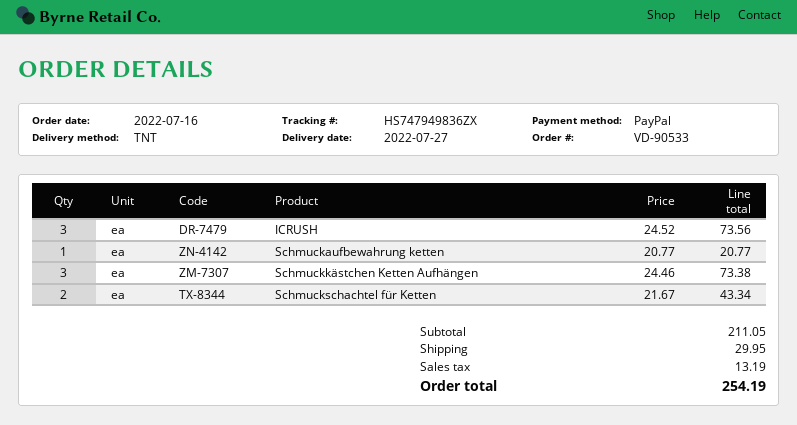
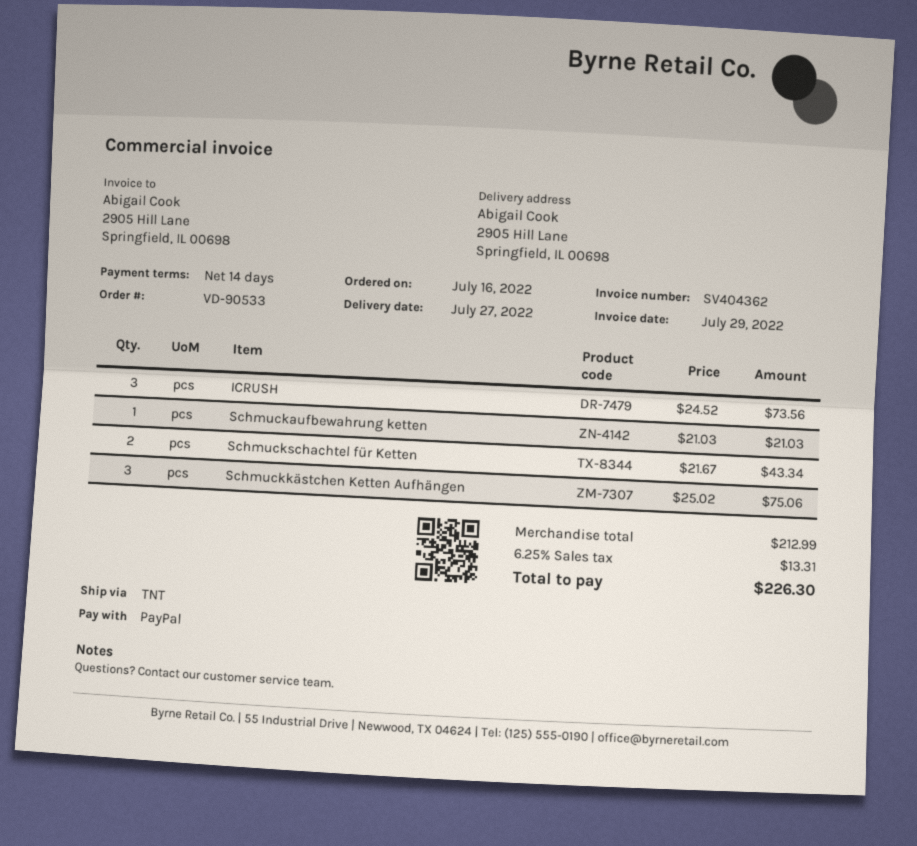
Schmuckaufbewahrung ketten: 1 x 20.77 = 20.77 -> 1 x 21.03 = 21.03
Schmuckkästchen Ketten Aufhängen: 3 x 24.46 = 73.38 -> 3 x 25.02 = 75.06
subtotal: 211.05 -> 212.99
shipping: 29.95 -> none
tax: 13.19 -> 13.31
total: 254.19 -> 226.30

